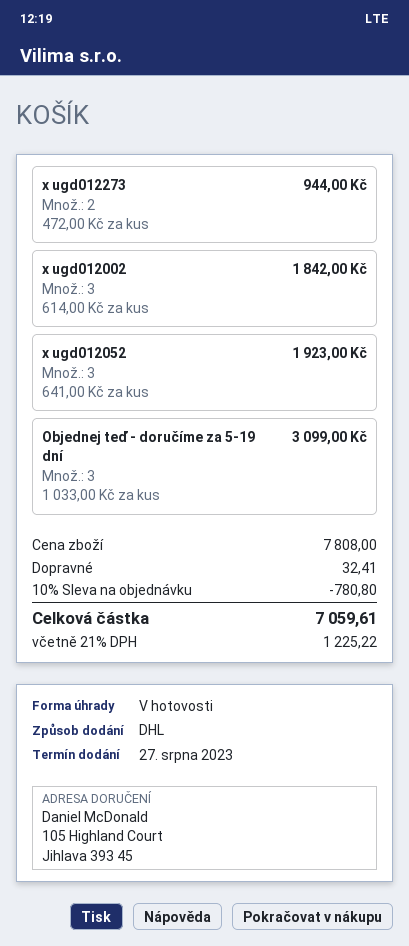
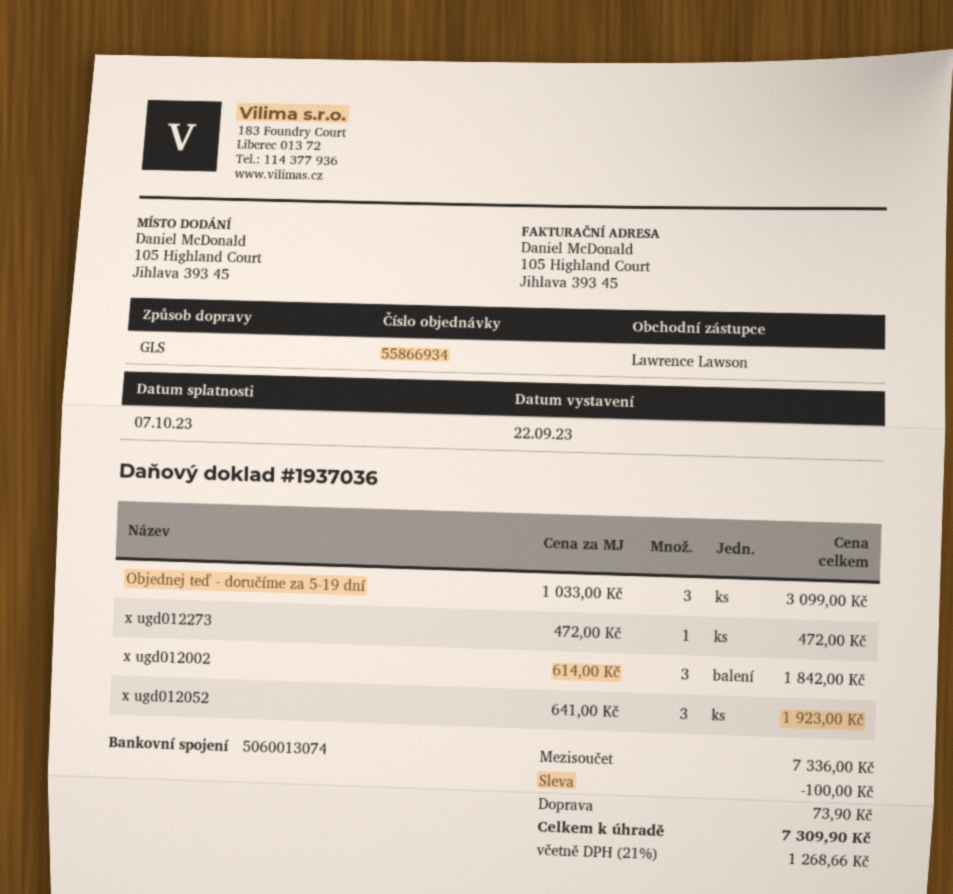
shipping method: DHL -> GLS
x ugd012273: 2 x 472.00 = 944.00 -> 1 x 472.00 = 472.00
subtotal: 7808.00 -> 7336.00
discount: 780.80 -> 100.00
shipping: 32.41 -> 73.90
tax: 21% = 1225.22 -> 21% = 1268.66
total: 7059.61 -> 7309.90

